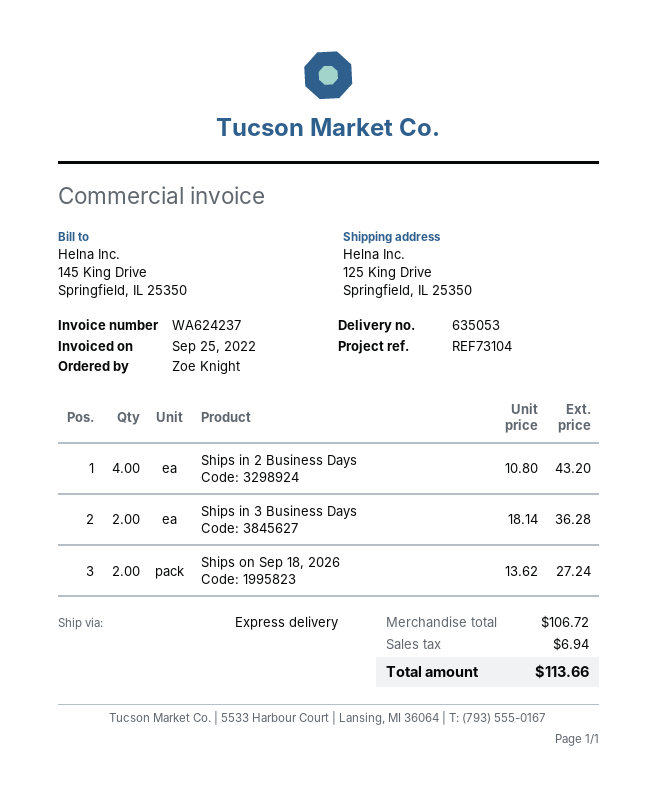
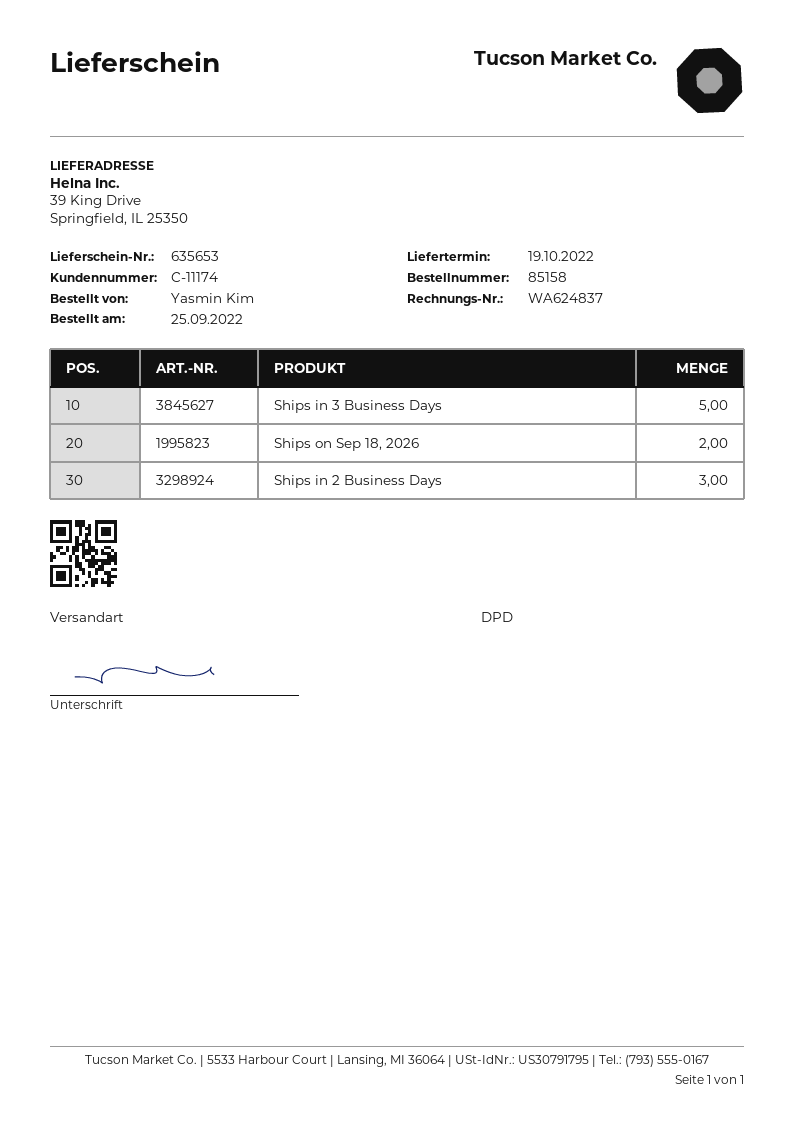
delivery note number: 635053 -> 635653
invoice number: WA624237 -> WA624837
ordered by: Zoe Knight -> Yasmin Kim
shipping method: express -> DPD
ship to: 125 King Drive, Springfield, IL 25350 -> 39 King Drive, Springfield, IL 25350
Ships in 2 Business Days: 4 -> 3
Ships in 3 Business Days: 2 -> 5

